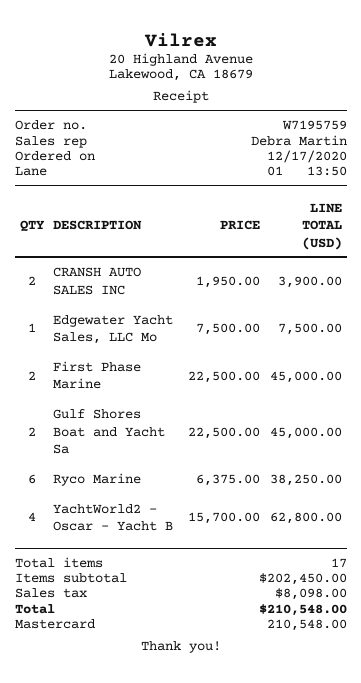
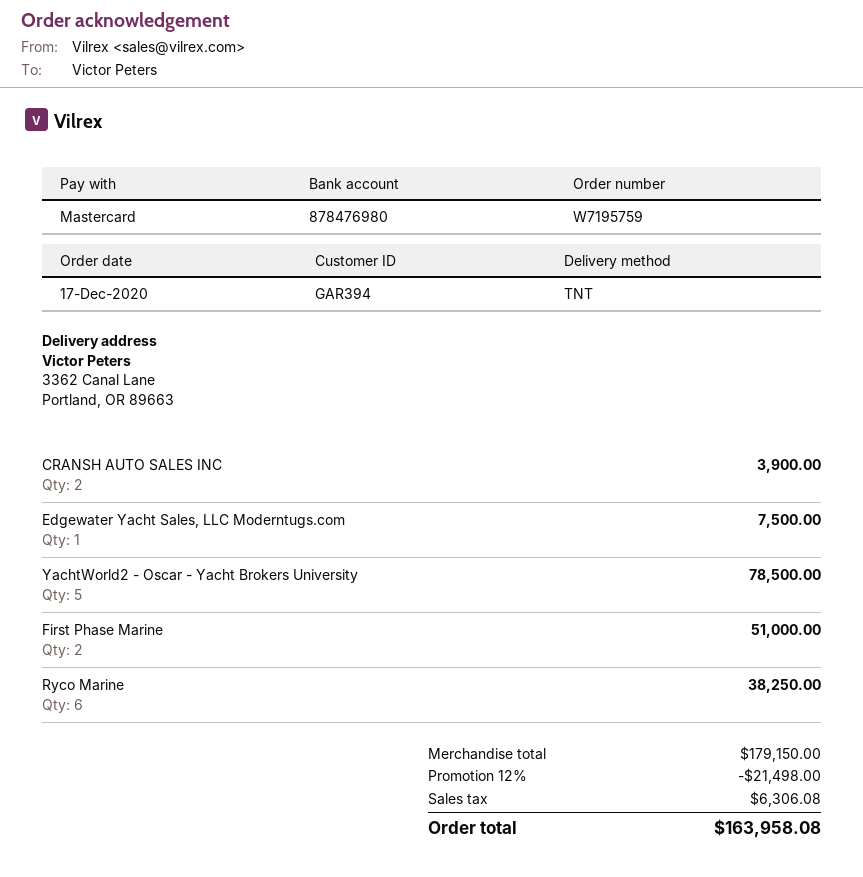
First Phase Marine: 2 for 45000.00 -> 2 for 51000.00
Gulf Shores Boat and Yacht Sa: 2 for 45000.00 -> none
YachtWorld2 - Oscar - Yacht B: 4 for 62800.00 -> 5 for 78500.00
subtotal: 202450.00 -> 179150.00
discount: none -> 12% = 21498.00
tax: 8098.00 -> 6306.08
total: 210548.00 -> 163958.08

